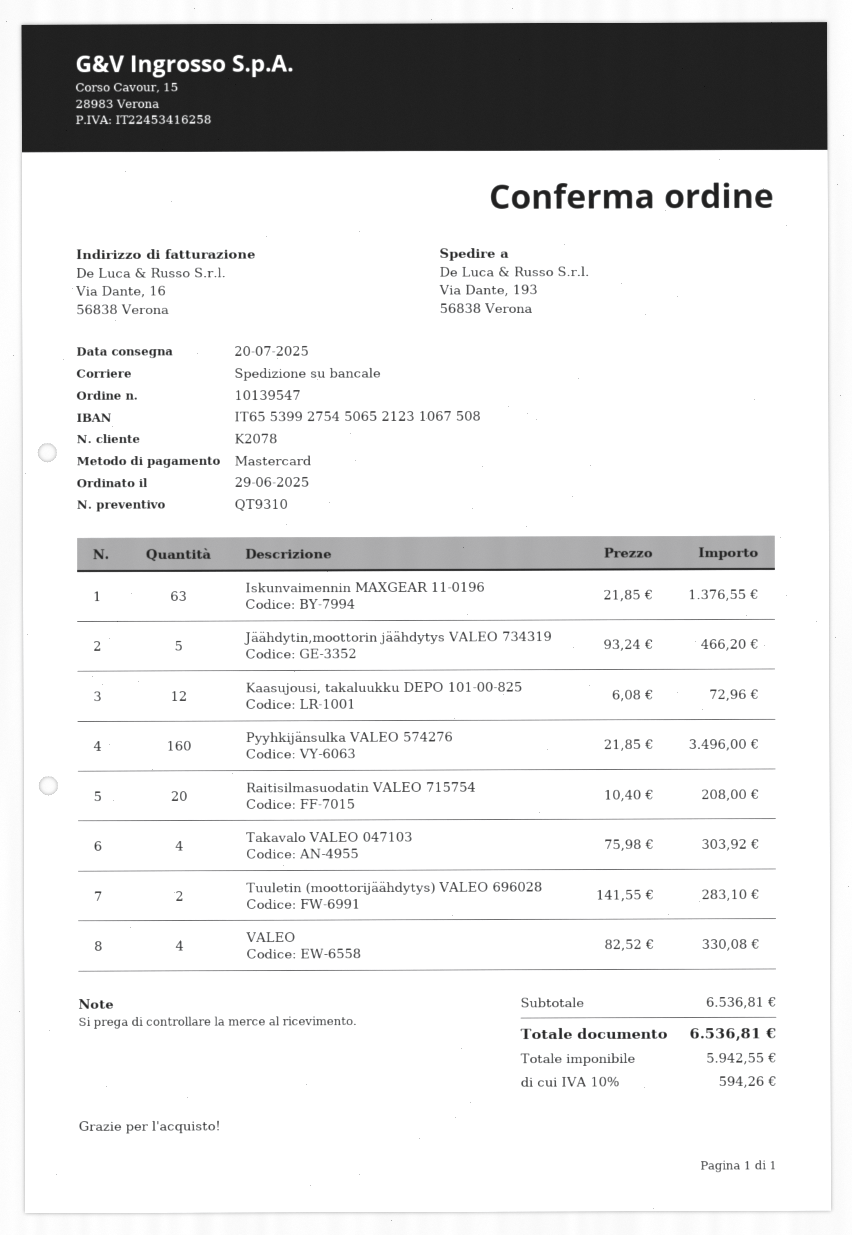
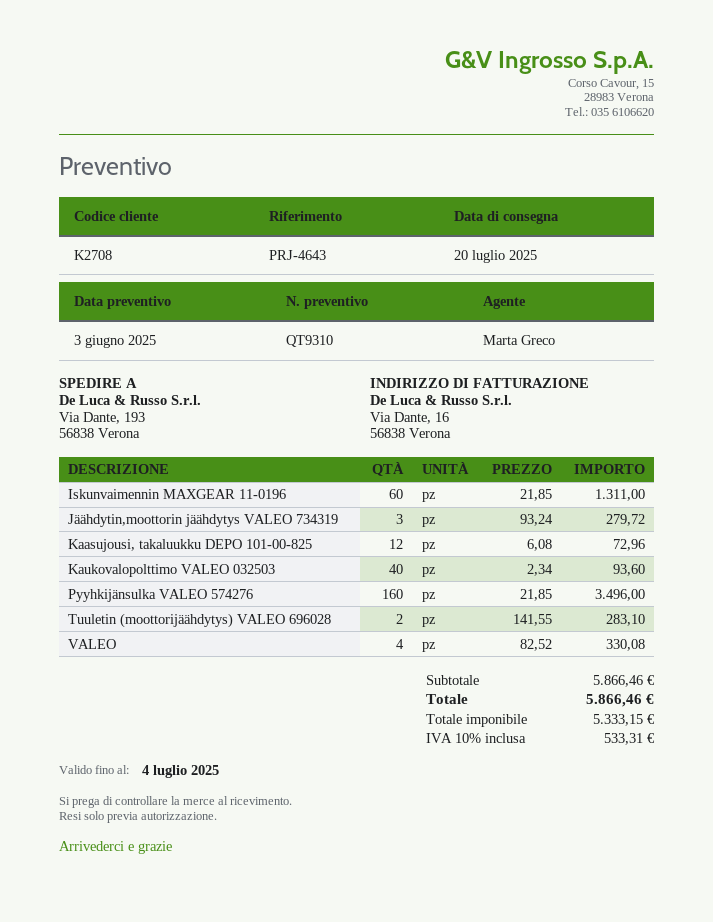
customer number: K2078 -> K2708
Iskunvaimennin MAXGEAR 11-0196: 63 x 21.85 = 1376.55 -> 60 x 21.85 = 1311.00
Jäähdytin,moottorin jäähdytys VALEO 734319: 5 x 93.24 = 466.20 -> 3 x 93.24 = 279.72
Raitisilmasuodatin VALEO 715754: 20 x 10.40 = 208.00 -> none
Takavalo VALEO 047103: 4 x 75.98 = 303.92 -> none
Kaukovalopolttimo VALEO 032503: none -> 40 x 2.34 = 93.60
subtotal: 6536.81 -> 5866.46
net: 5942.55 -> 5333.15
tax: 10% = 594.26 -> 10% = 533.31
total: 6536.81 -> 5866.46

